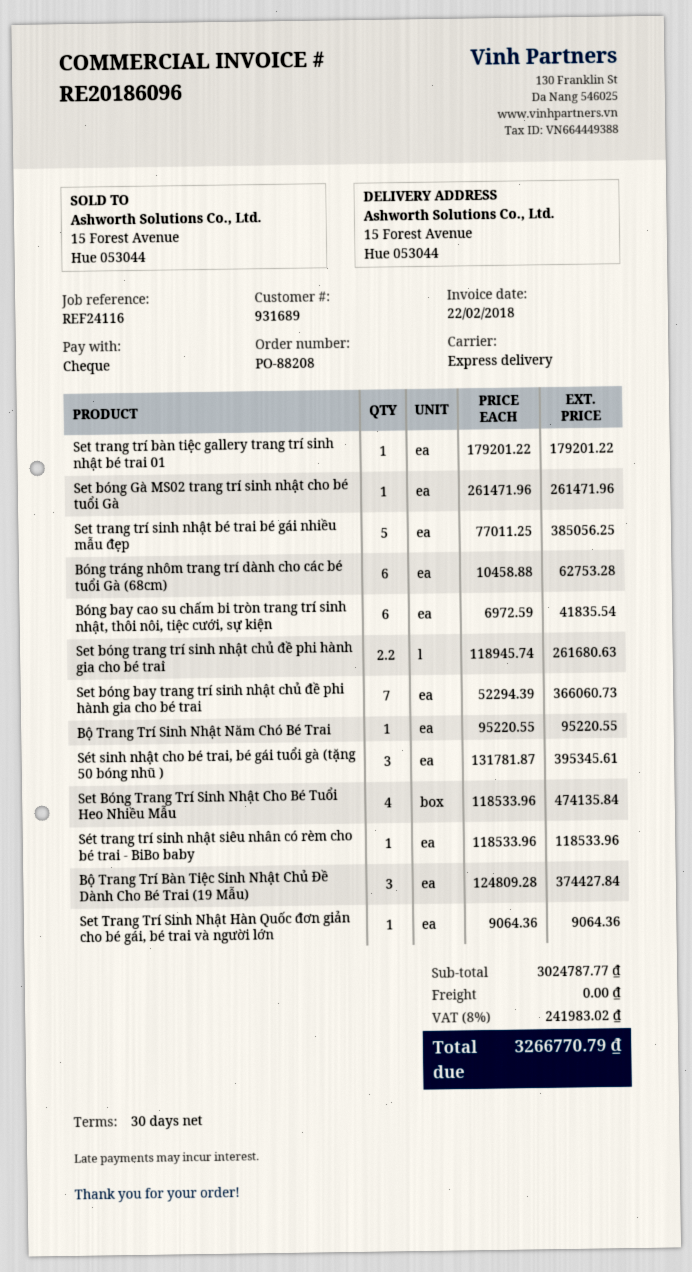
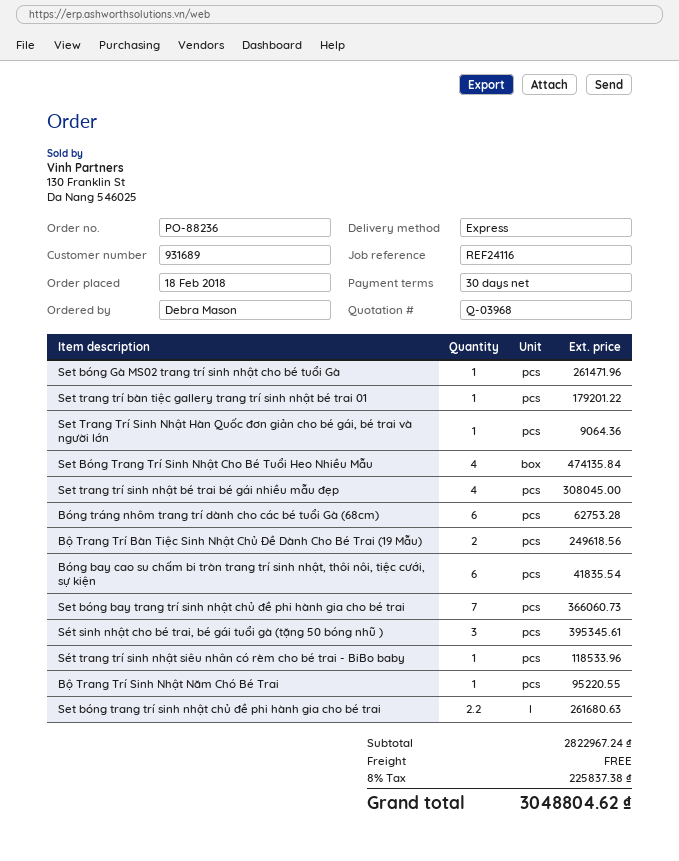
order number: PO-88208 -> PO-88236
Set trang trí sinh nhật bé trai bé gái nhiều mẫu đẹp: 5 for 385056.25 -> 4 for 308045.00
Bộ Trang Trí Bàn Tiệc Sinh Nhật Chủ Đề Dành Cho Bé Trai (19 Mẫu): 3 for 374427.84 -> 2 for 249618.56
subtotal: 3024787.77 -> 2822967.24
tax: 8% = 241983.02 -> 8% = 225837.38
total: 3266770.79 -> 3048804.62

